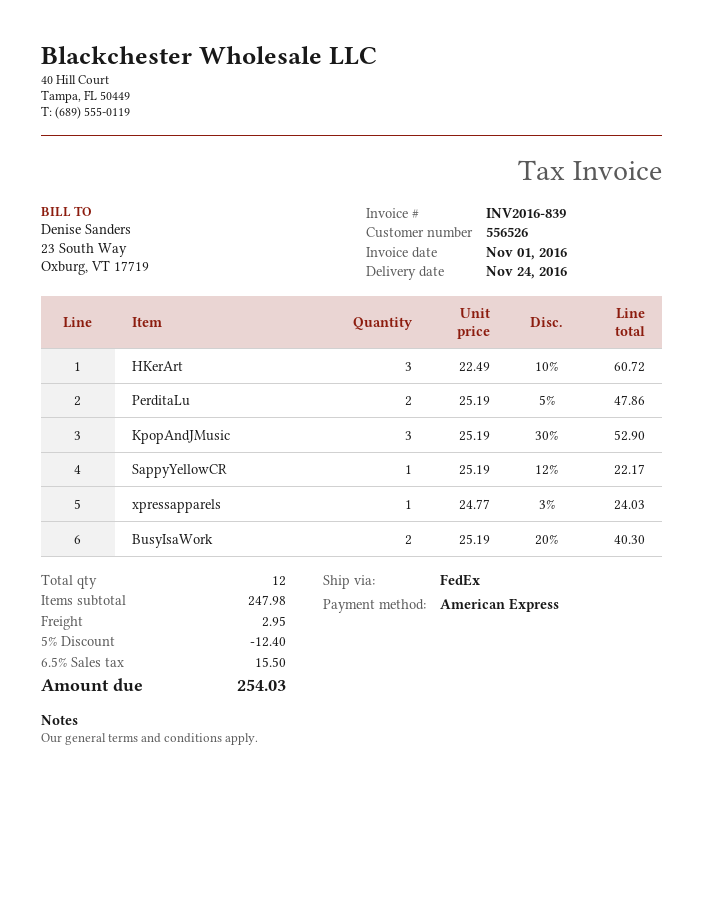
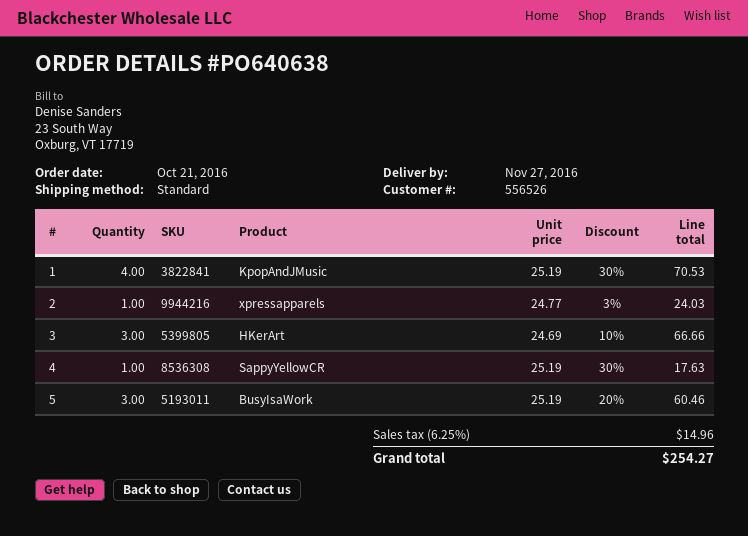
delivery date: 2016-11-24 -> 2016-11-27
shipping method: FedEx -> standard
HKerArt: 3 x 22.49 - 10% = 60.72 -> 3 x 24.69 - 10% = 66.66
PerditaLu: 2 x 25.19 - 5% = 47.86 -> none
KpopAndJMusic: 3 x 25.19 - 30% = 52.90 -> 4 x 25.19 - 30% = 70.53
SappyYellowCR: 1 x 25.19 - 12% = 22.17 -> 1 x 25.19 - 30% = 17.63
BusyIsaWork: 2 x 25.19 - 20% = 40.30 -> 3 x 25.19 - 20% = 60.46
discount: 5% = 12.40 -> none
shipping: 2.95 -> none
tax: 6.5% = 15.50 -> 6.25% = 14.96
total: 254.03 -> 254.27

